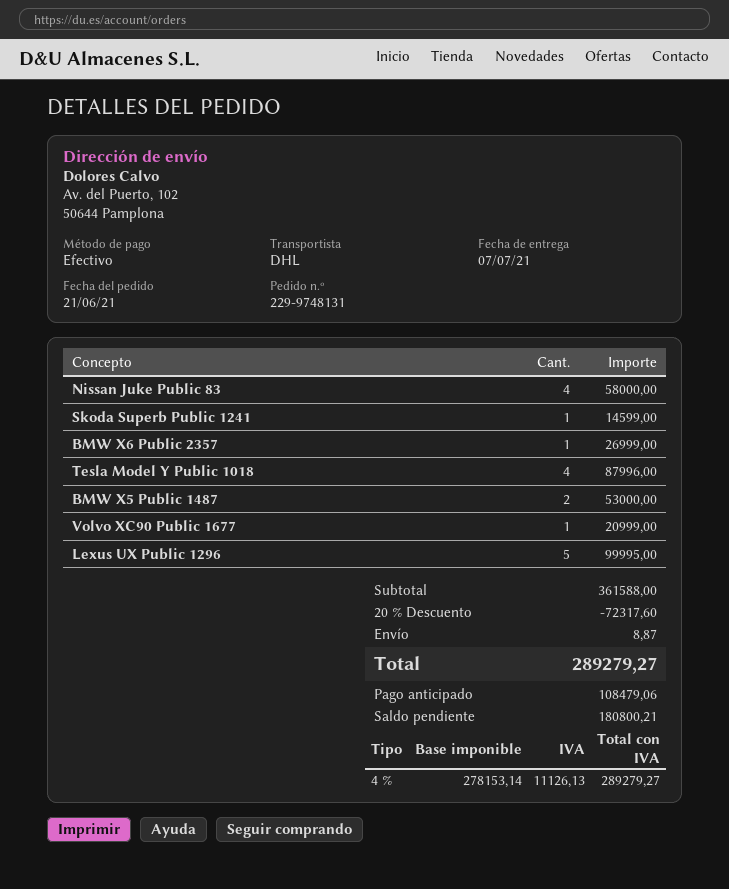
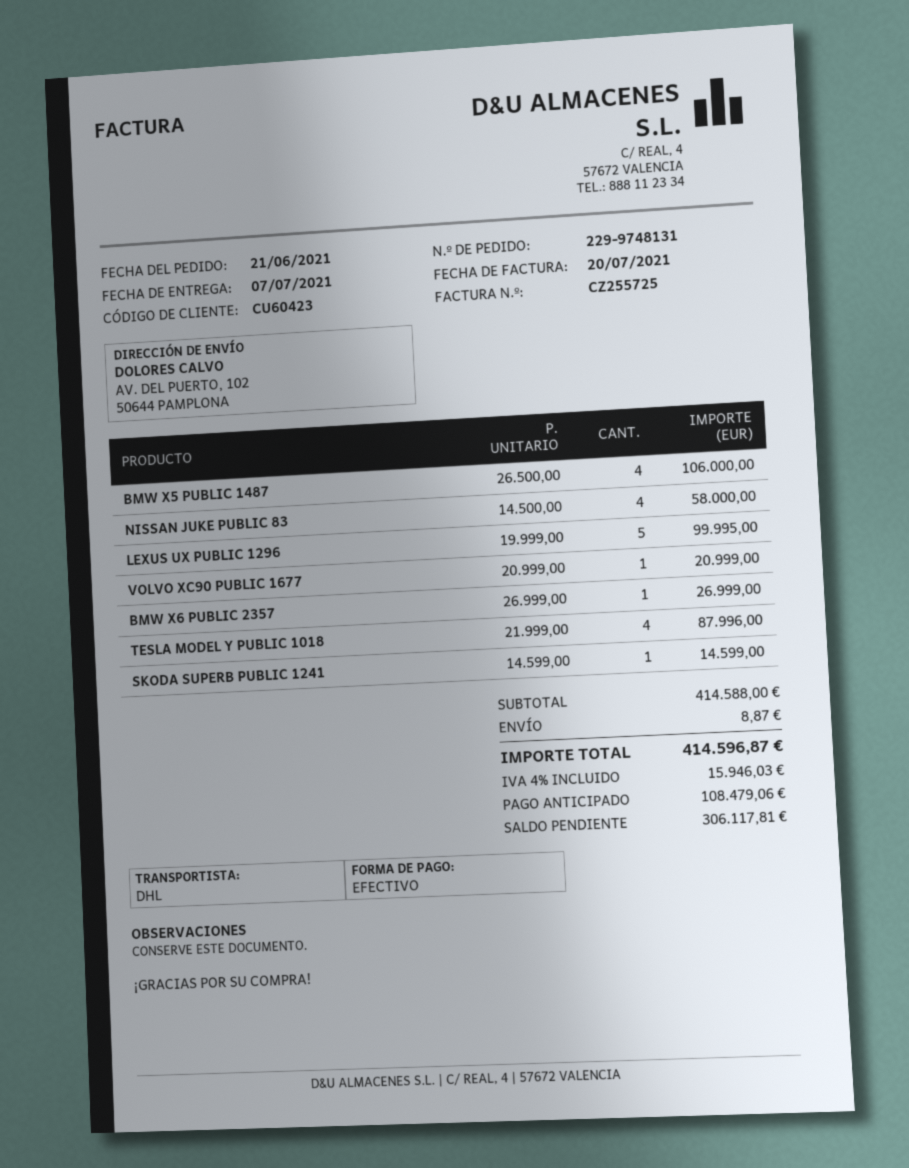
BMW X5 Public 1487: 2 for 53000.00 -> 4 for 106000.00
subtotal: 361588.00 -> 414588.00
discount: 20% = 72317.60 -> none
tax: 4% = 11126.13 -> 4% = 15946.03
total: 289279.27 -> 414596.87
balance: 180800.21 -> 306117.81

